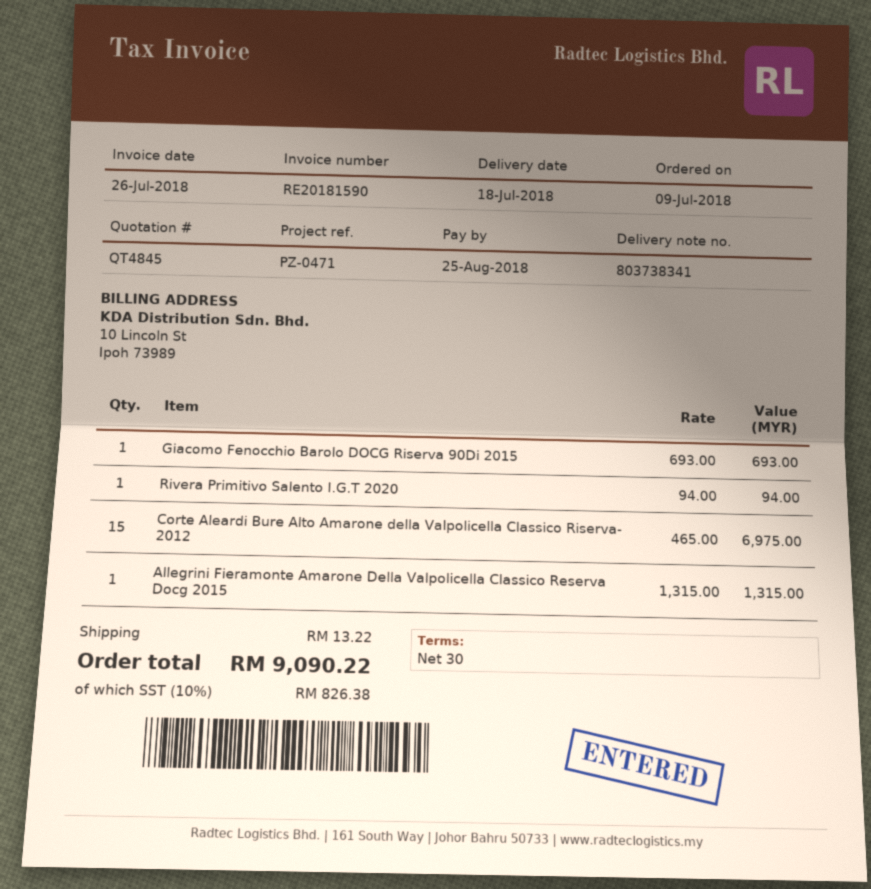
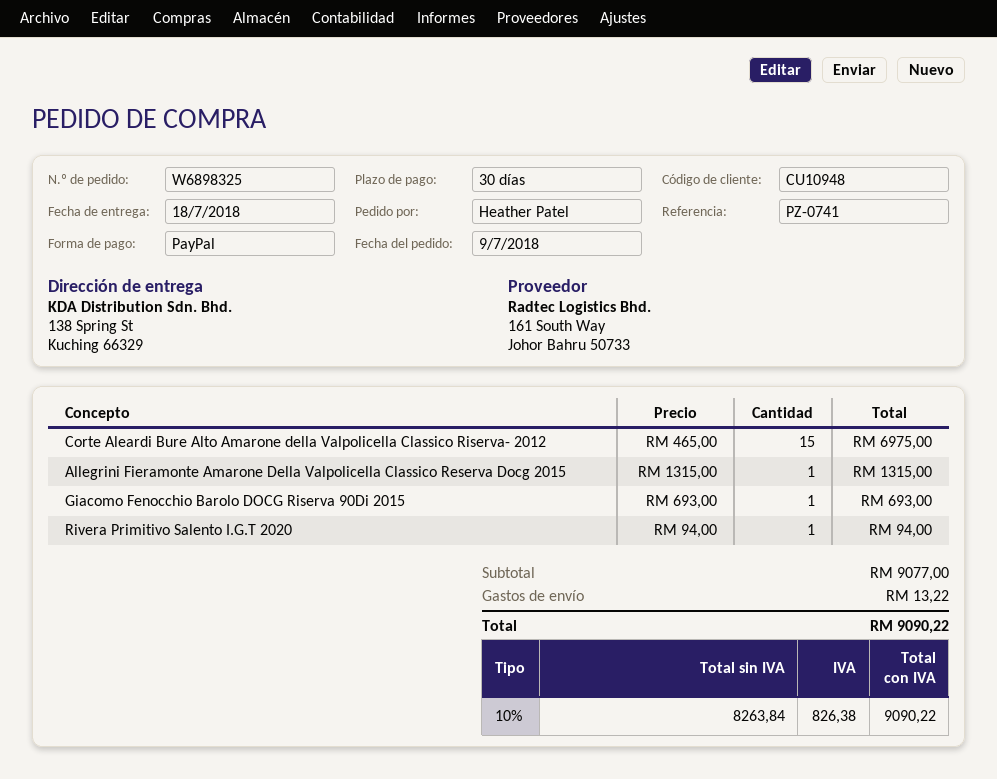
reference: PZ-0471 -> PZ-0741

